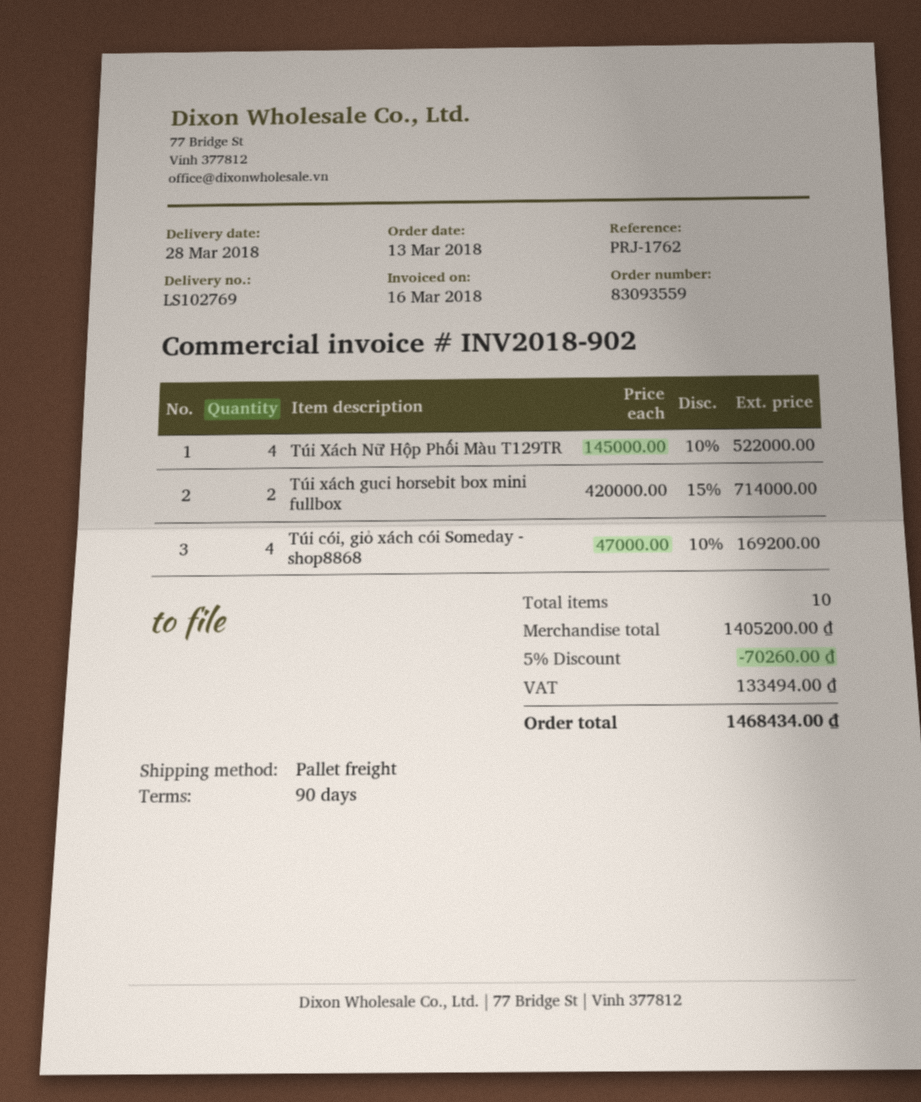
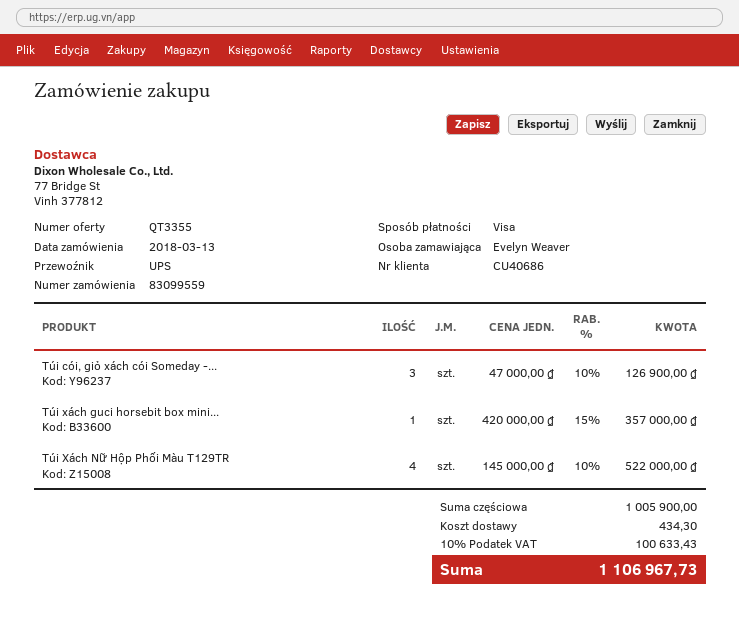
order number: 83093559 -> 83099559
shipping method: pallet freight -> UPS
Túi xách guci horsebit box mini fullbox: 2 x 420000.00 - 15% = 714000.00 -> 1 x 420000.00 - 15% = 357000.00
Túi cói, giỏ xách cói Someday - shop8868: 4 x 47000.00 - 10% = 169200.00 -> 3 x 47000.00 - 10% = 126900.00
subtotal: 1405200.00 -> 1005900.00
discount: 5% = 70260.00 -> none
shipping: none -> 434.30
tax: 133494.00 -> 100633.43
total: 1468434.00 -> 1106967.73

